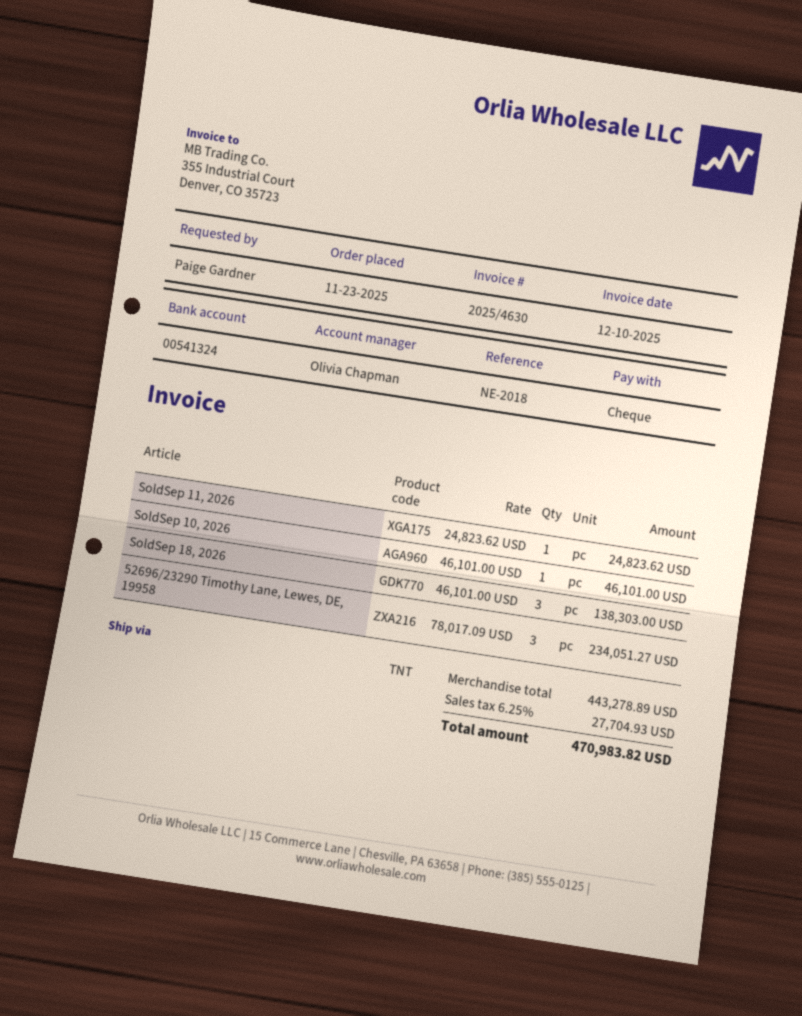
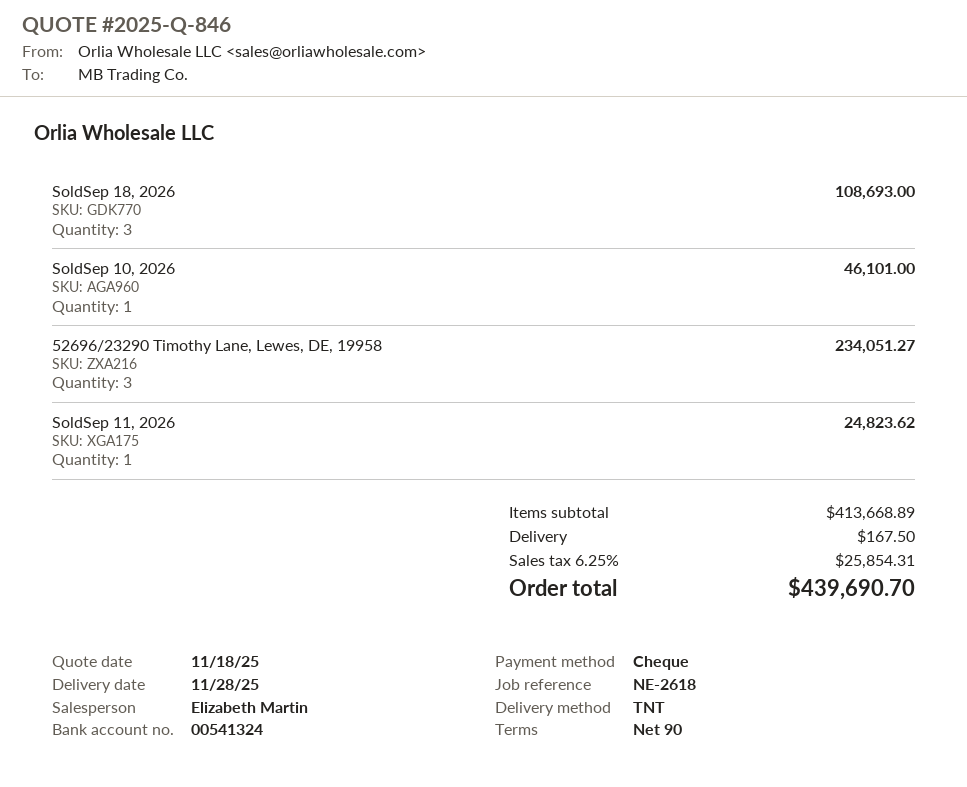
reference: NE-2018 -> NE-2618
sales rep: Olivia Chapman -> Elizabeth Martin
SoldSep 18, 2026: 3 for 138303.00 -> 3 for 108693.00
subtotal: 443278.89 -> 413668.89
shipping: none -> 167.50
tax: 6.25% = 27704.93 -> 6.25% = 25854.31
total: 470983.82 -> 439690.70

